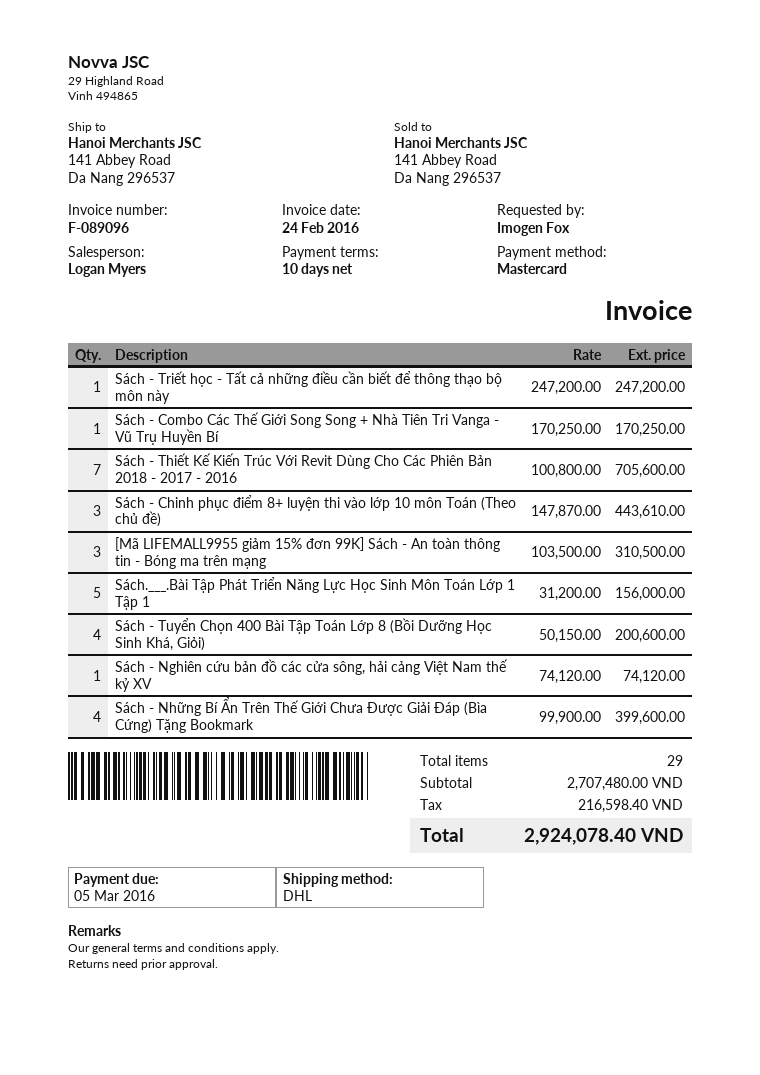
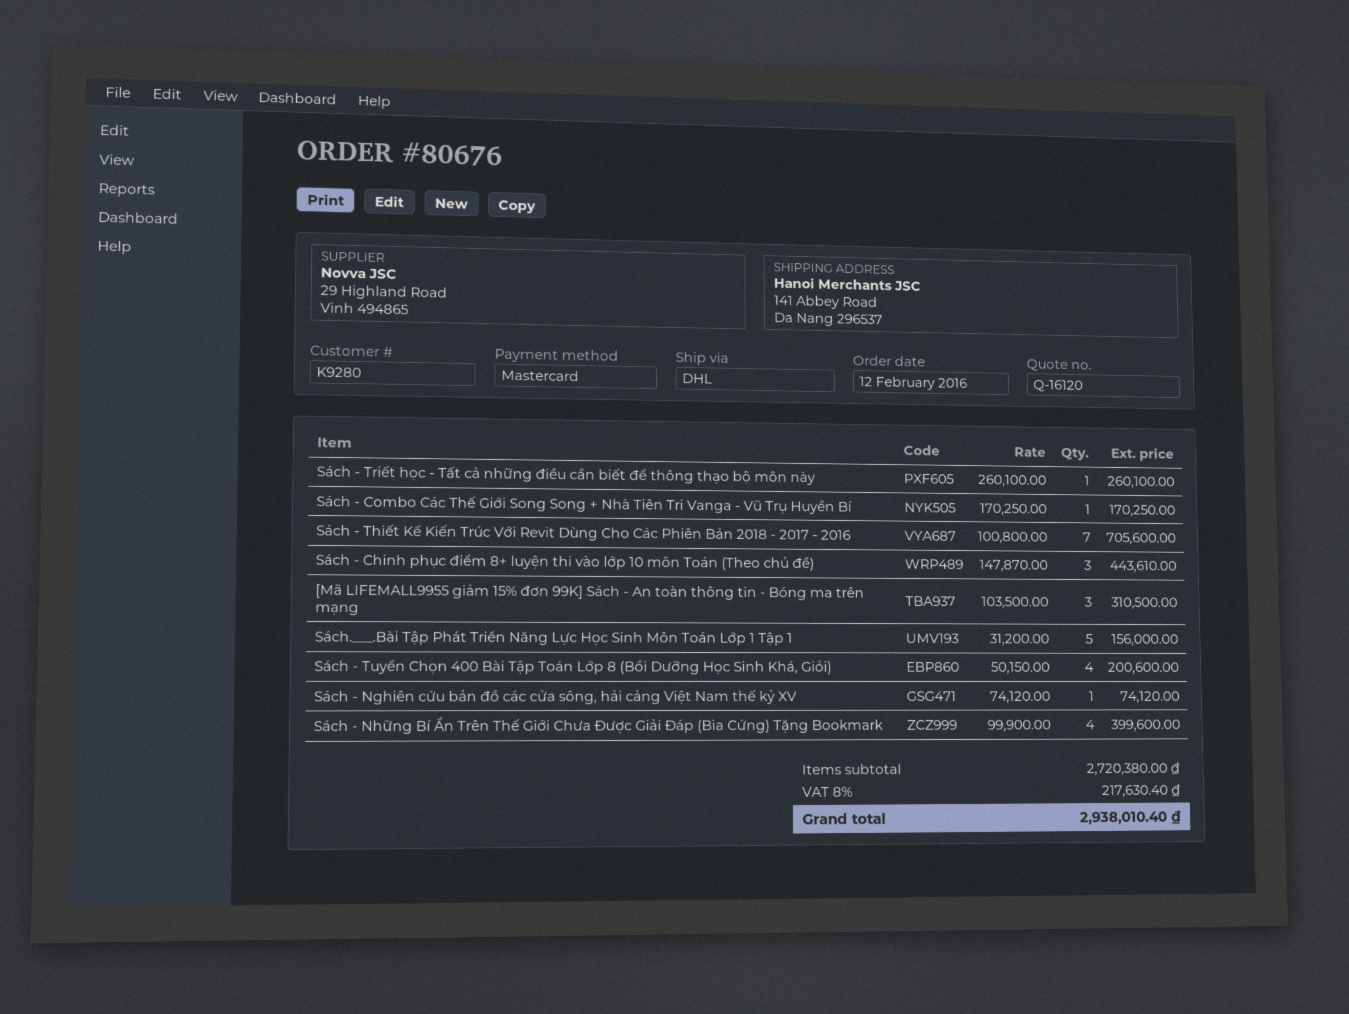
Sách - Triết học - Tất cả những điều cần biết để thông thạo bộ môn này: 1 x 247200.00 = 247200.00 -> 1 x 260100.00 = 260100.00
subtotal: 2707480.00 -> 2720380.00
tax: 216598.40 -> 217630.40
total: 2924078.40 -> 2938010.40

